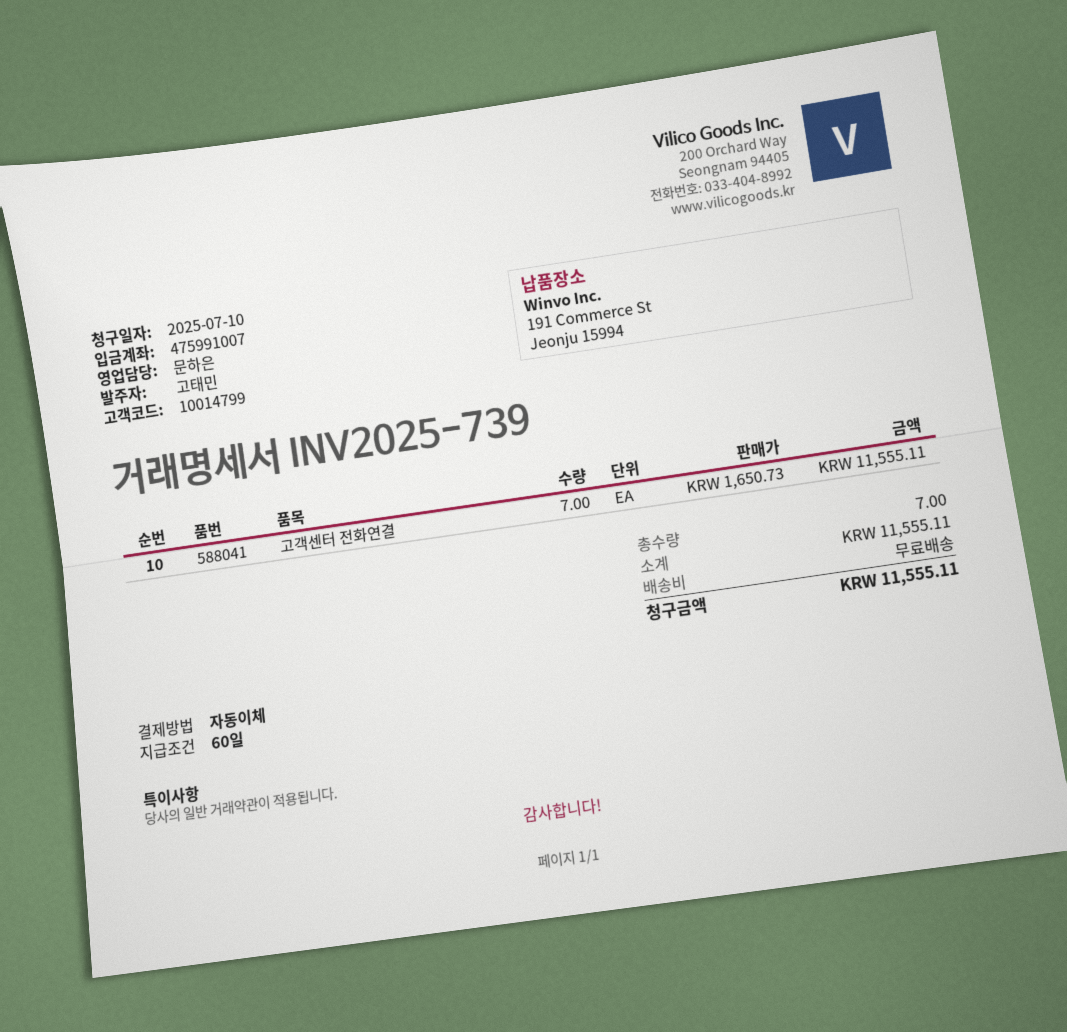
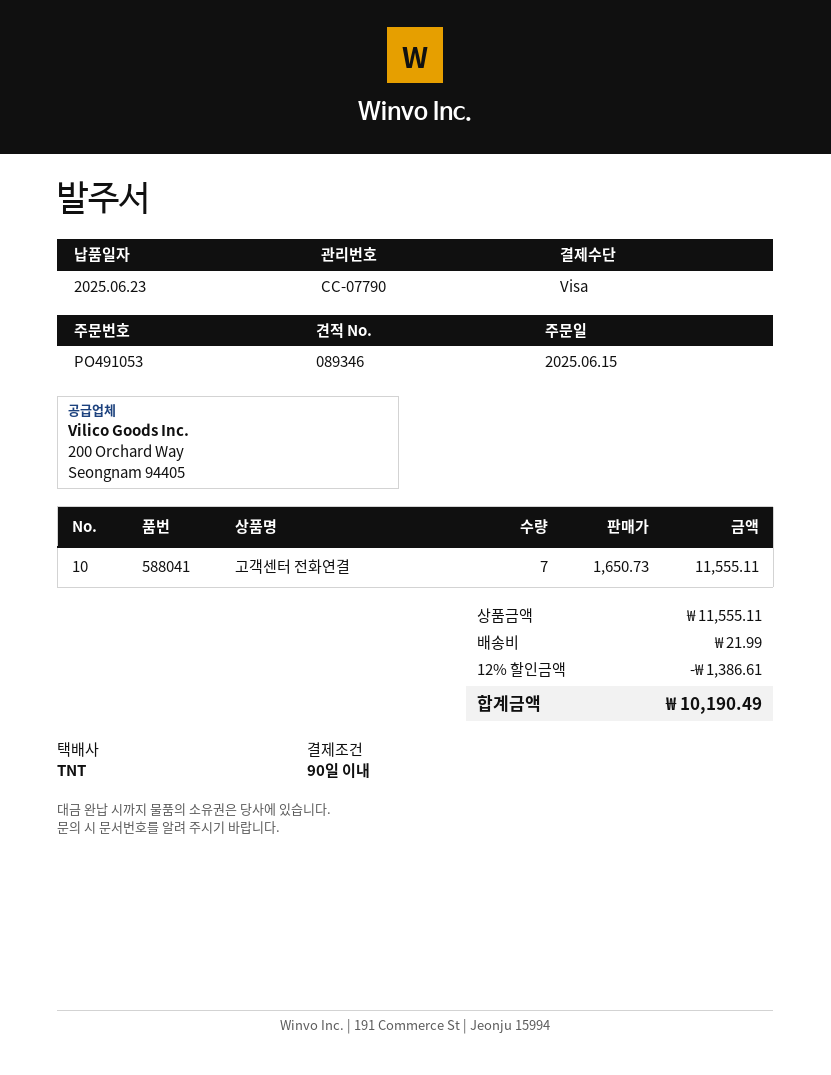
payment terms: 60 days -> 90 days
payment method: direct debit -> Visa
discount: none -> 12% = 1386.61
shipping: 0.00 -> 21.99
total: 11555.11 -> 10190.49

